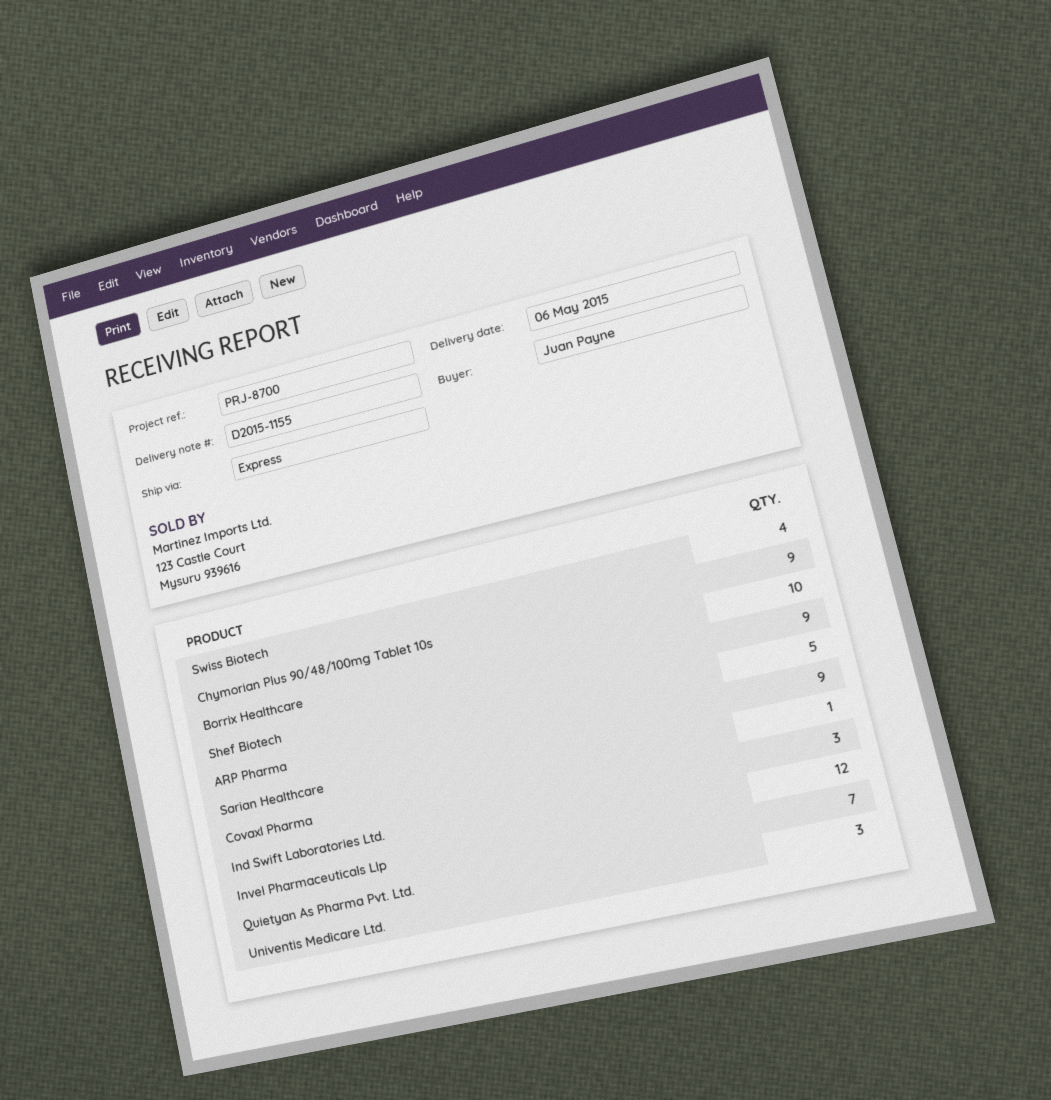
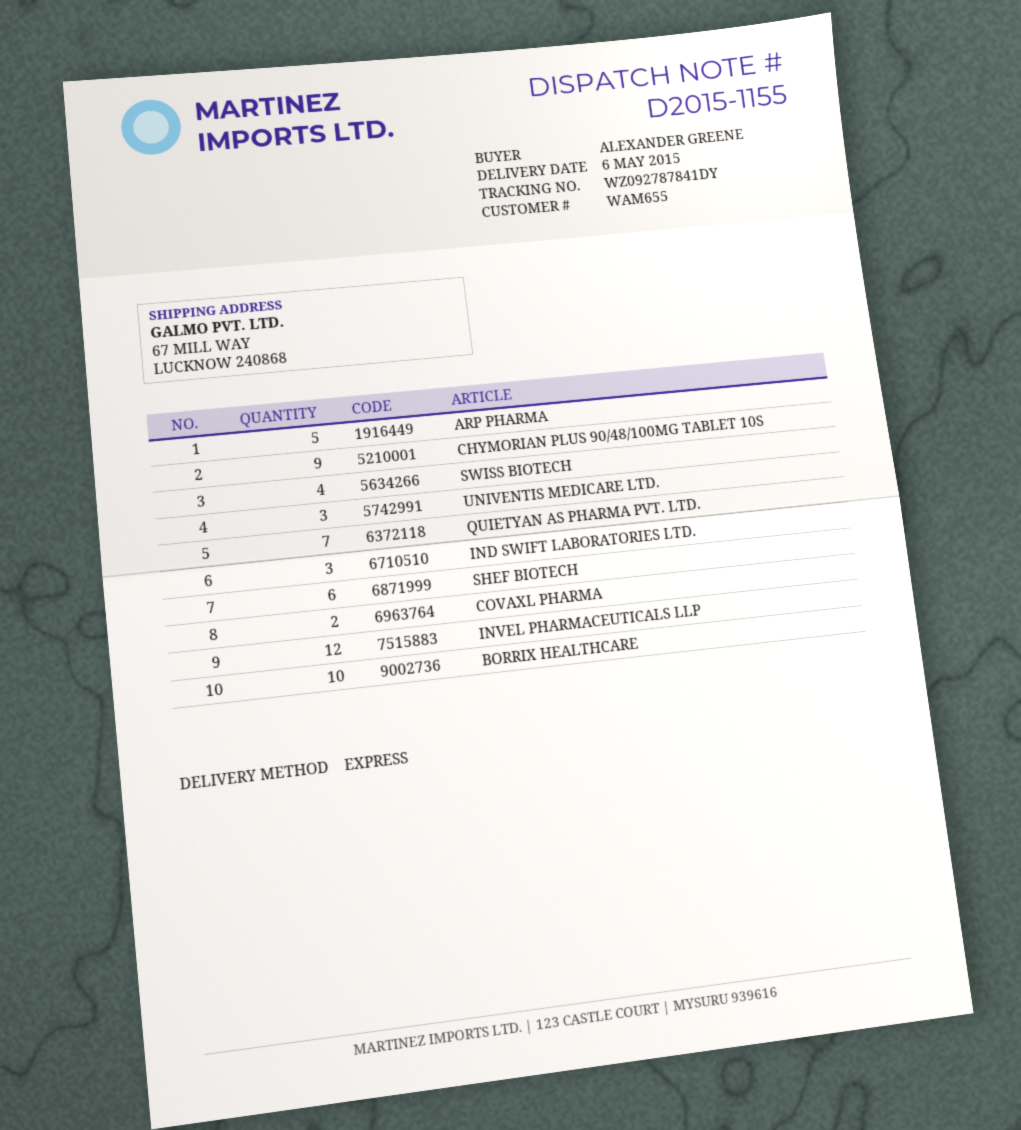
ordered by: Juan Payne -> ALEXANDER GREENE
Shef Biotech: 9 -> 6
Sarian Healthcare: 9 -> none
Covaxl Pharma: 1 -> 2

